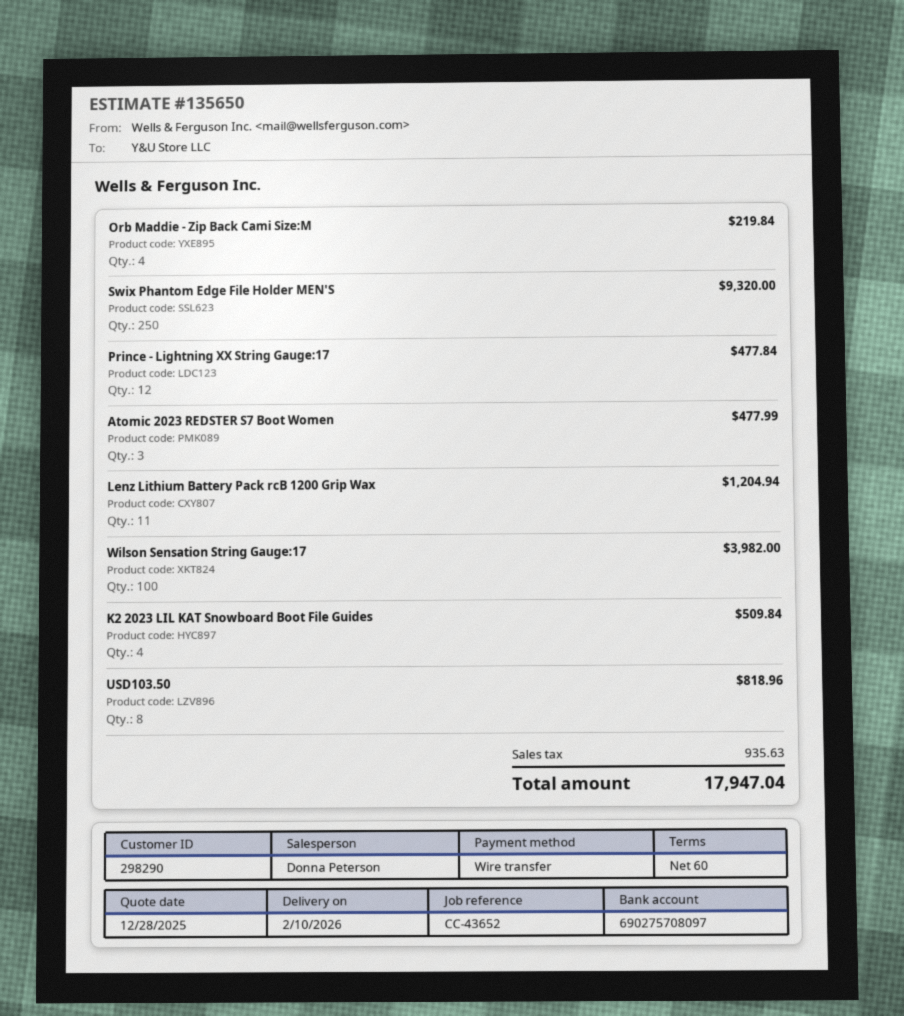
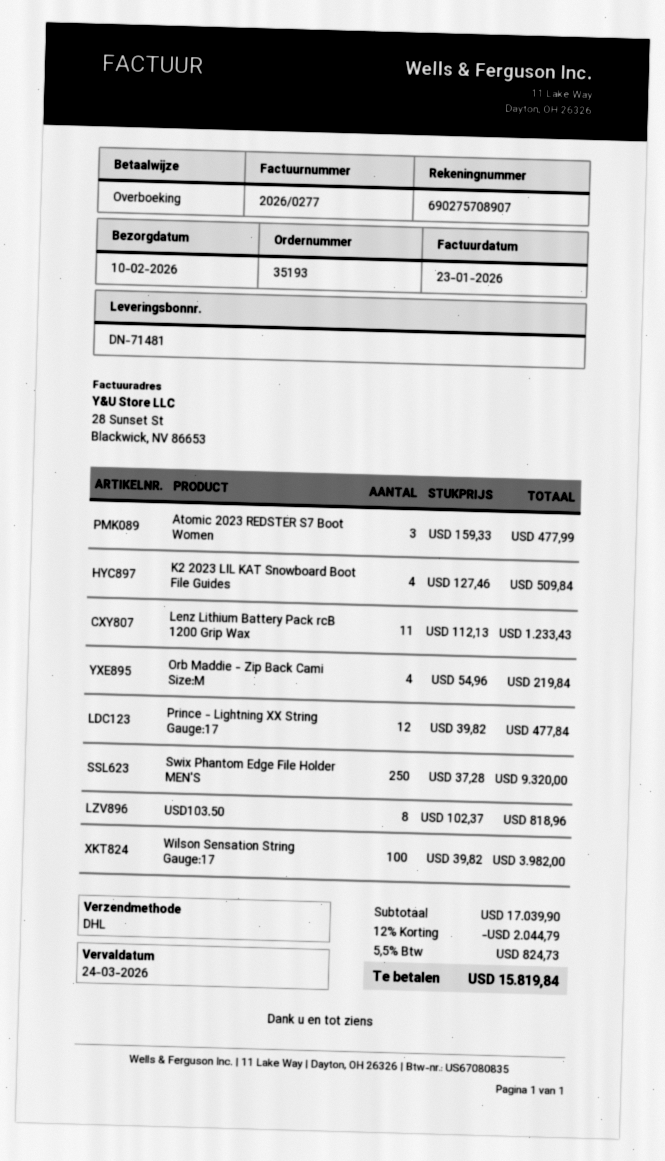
bank account: 690275708097 -> 690275708907
Lenz Lithium Battery Pack rcB 1200 Grip Wax: 11 for 1204.94 -> 11 for 1233.43
discount: none -> 12% = 2044.79
tax: 935.63 -> 824.73
total: 17947.04 -> 15819.84

